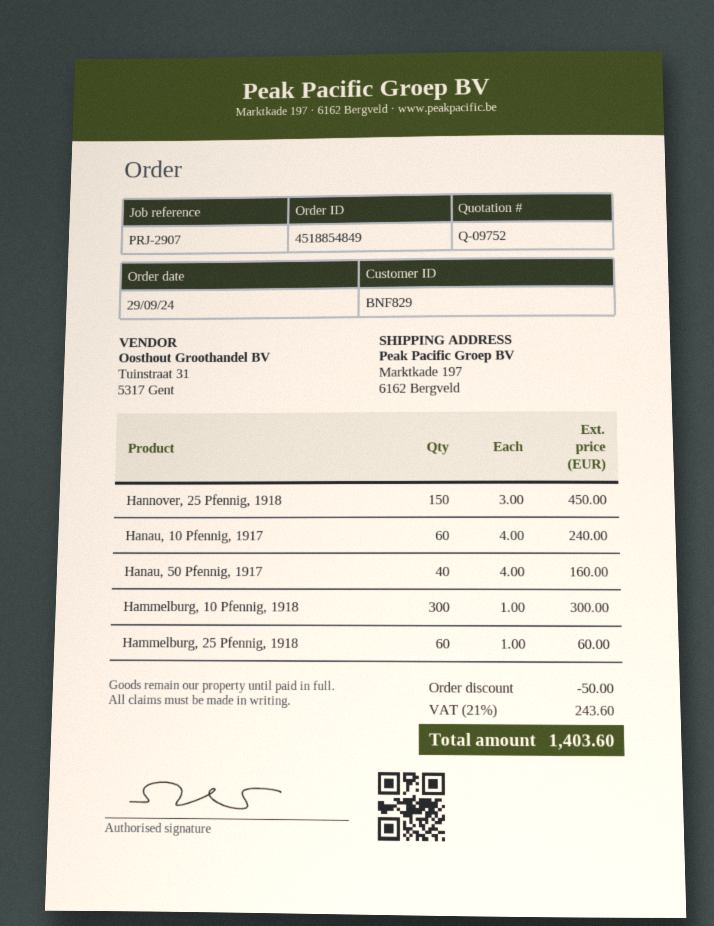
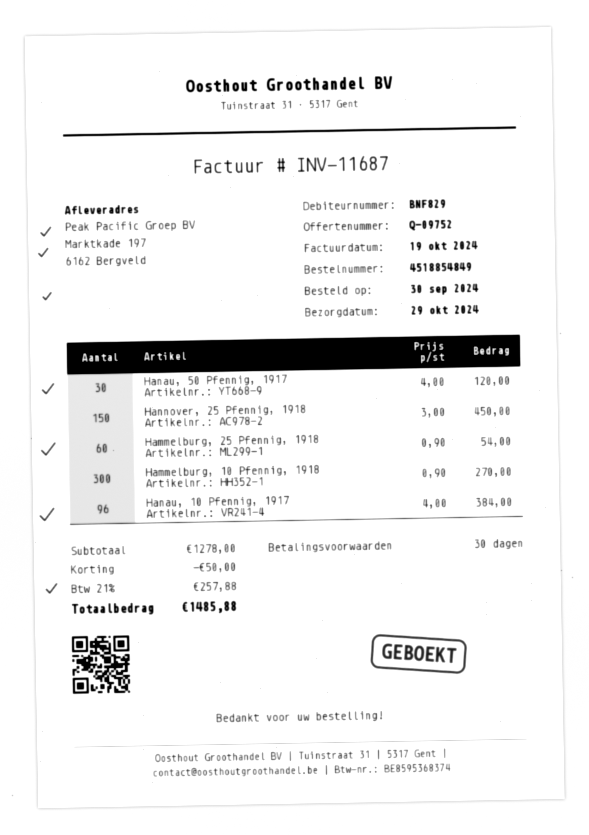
order date: 2024-09-29 -> 2024-09-30
Hanau, 10 Pfennig, 1917: 60 x 4.00 = 240.00 -> 96 x 4.00 = 384.00
Hanau, 50 Pfennig, 1917: 40 x 4.00 = 160.00 -> 30 x 4.00 = 120.00
Hammelburg, 10 Pfennig, 1918: 300 x 1.00 = 300.00 -> 300 x 0.90 = 270.00
Hammelburg, 25 Pfennig, 1918: 60 x 1.00 = 60.00 -> 60 x 0.90 = 54.00
tax: 21% = 243.60 -> 21% = 257.88
total: 1403.60 -> 1485.88

